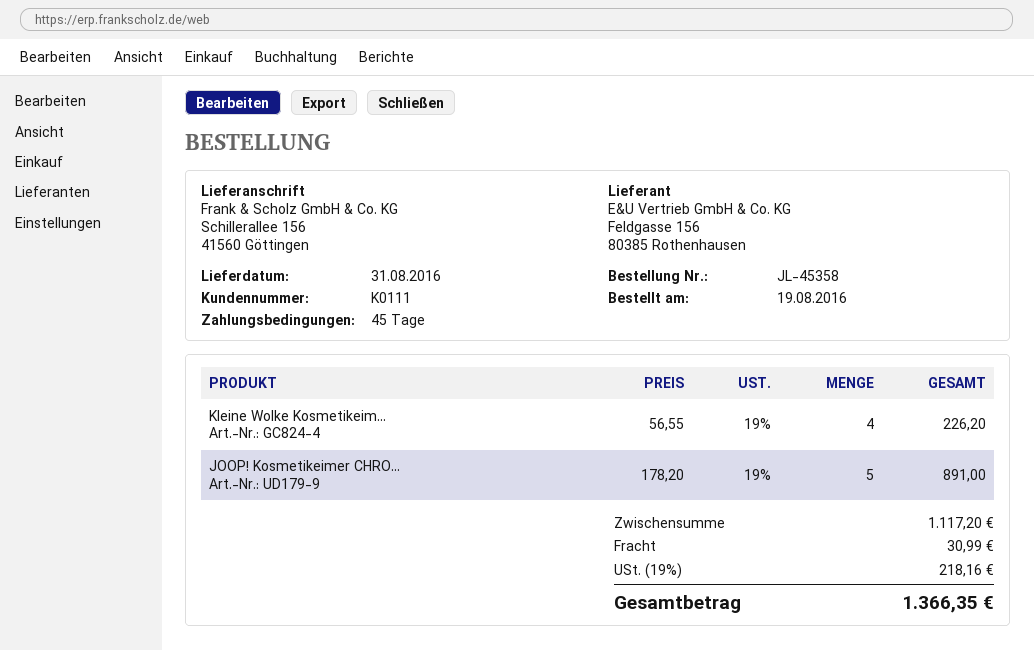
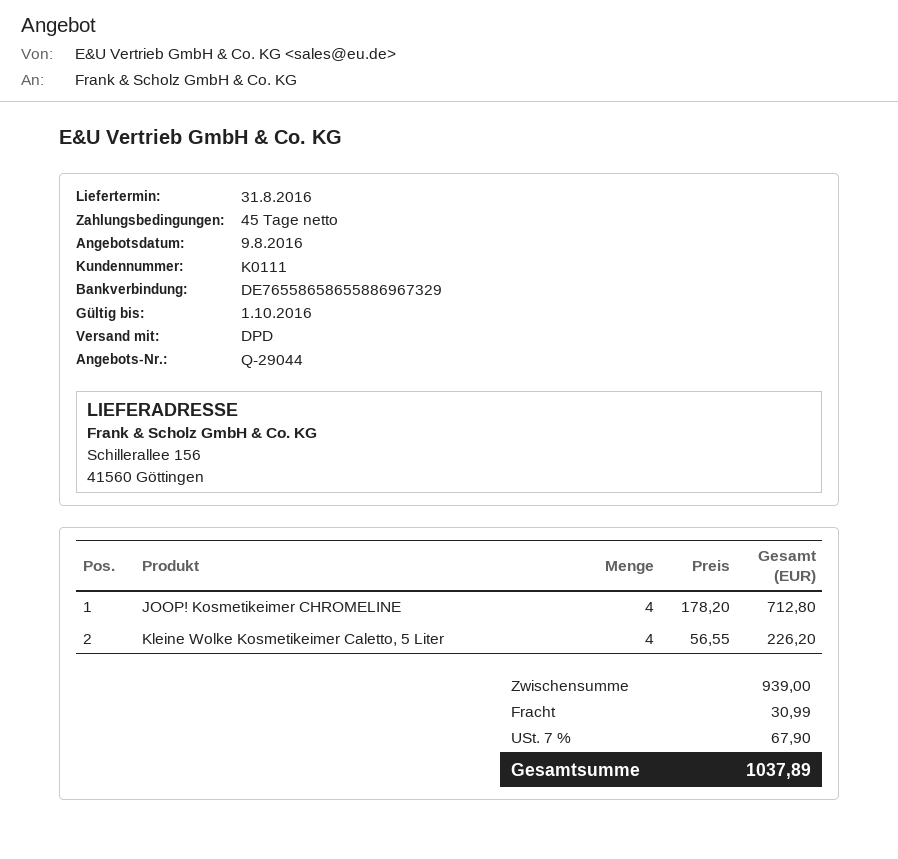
JOOP! Kosmetikeimer CHRO...: 5 x 178.20 = 891.00 -> 4 x 178.20 = 712.80
subtotal: 1117.20 -> 939.00
tax: 19% = 218.16 -> 7% = 67.90
total: 1366.35 -> 1037.89

